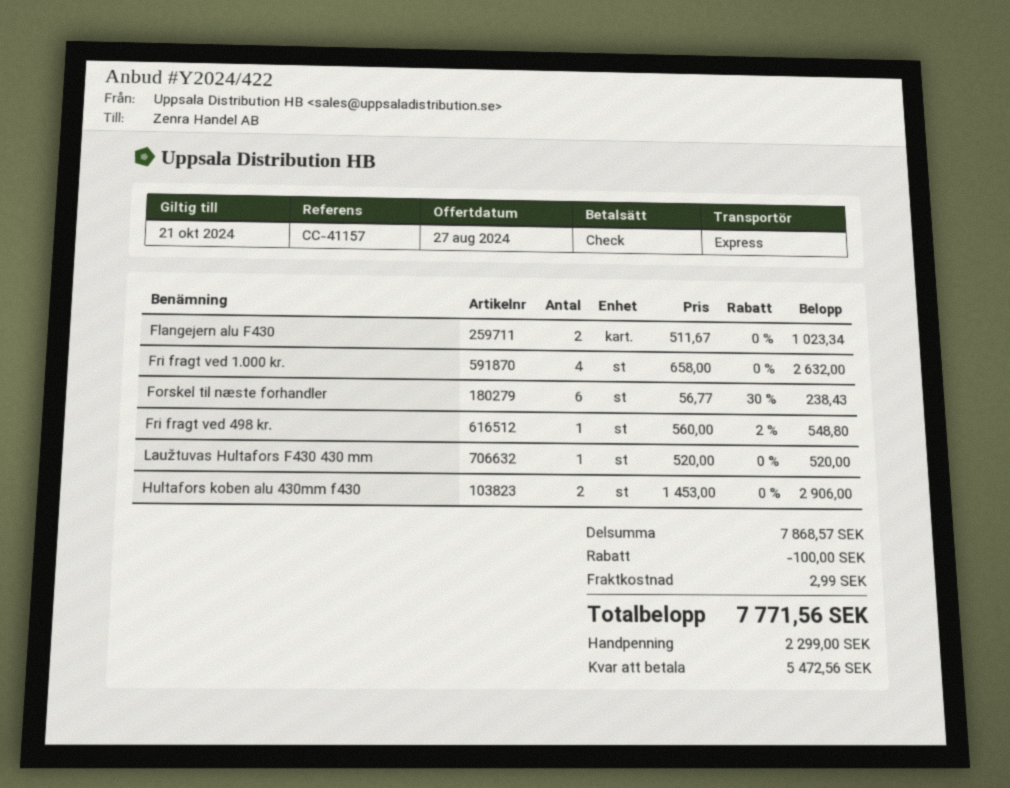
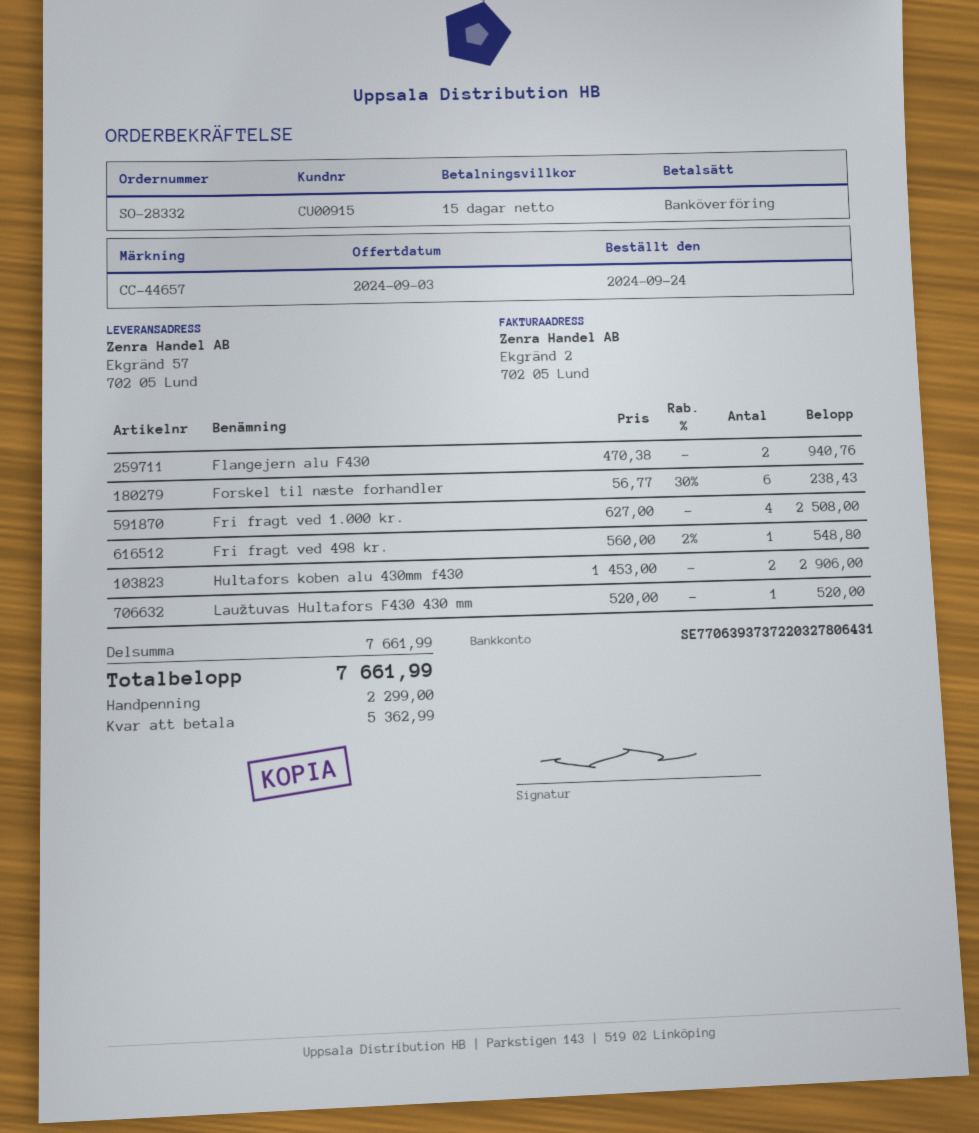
quote date: 2024-08-27 -> 2024-09-03
reference: CC-41157 -> CC-44657
payment method: cheque -> bank transfer
Flangejern alu F430: 2 x 511.67 = 1023.34 -> 2 x 470.38 = 940.76
Fri fragt ved 1.000 kr.: 4 x 658.00 = 2632.00 -> 4 x 627.00 = 2508.00
subtotal: 7868.57 -> 7661.99
discount: 100.00 -> none
shipping: 2.99 -> none
total: 7771.56 -> 7661.99
balance: 5472.56 -> 5362.99

